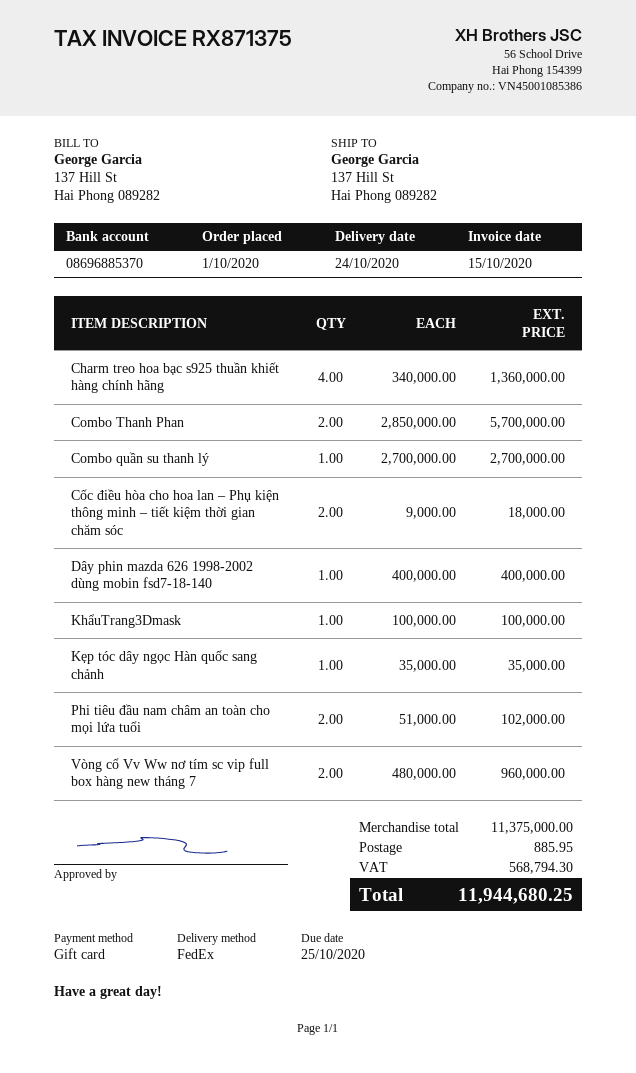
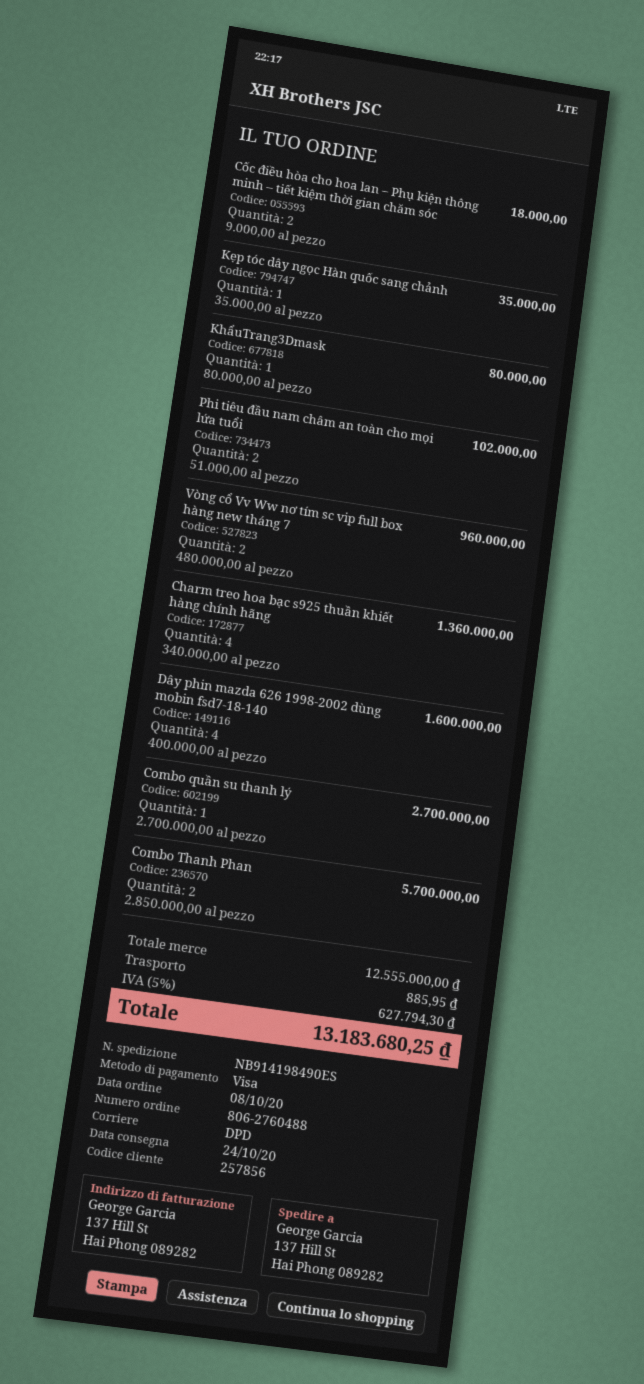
order date: 2020-10-01 -> 2020-10-08
payment method: gift card -> Visa
shipping method: FedEx -> DPD
Dây phin mazda 626 1998-2002 dùng mobin fsd7-18-140: 1 x 400000.00 = 400000.00 -> 4 x 400000.00 = 1600000.00
KhẩuTrang3Dmask: 1 x 100000.00 = 100000.00 -> 1 x 80000.00 = 80000.00
subtotal: 11375000.00 -> 12555000.00
tax: 568794.30 -> 627794.30
total: 11944680.25 -> 13183680.25

